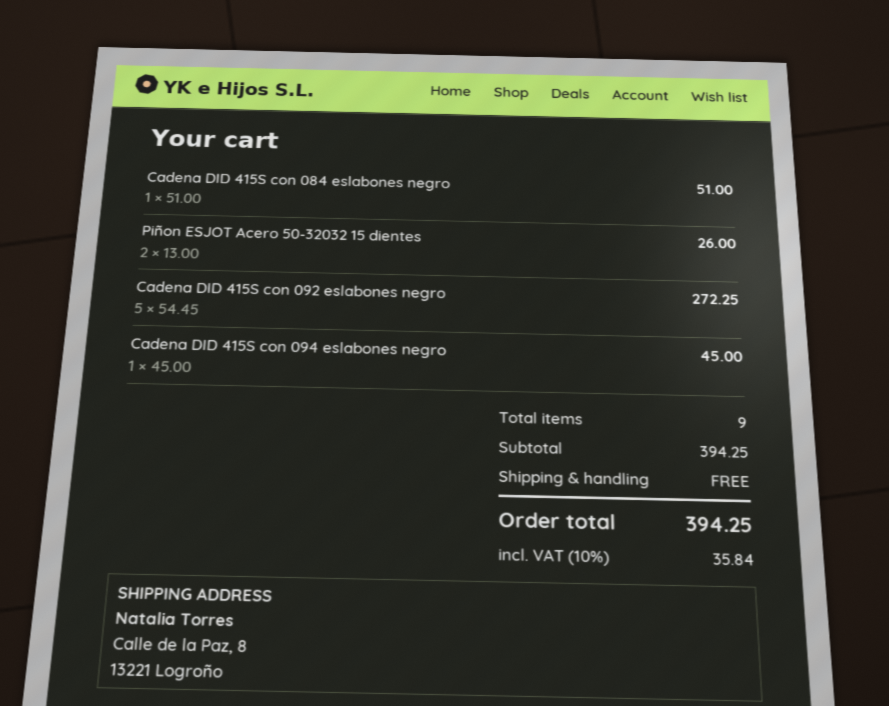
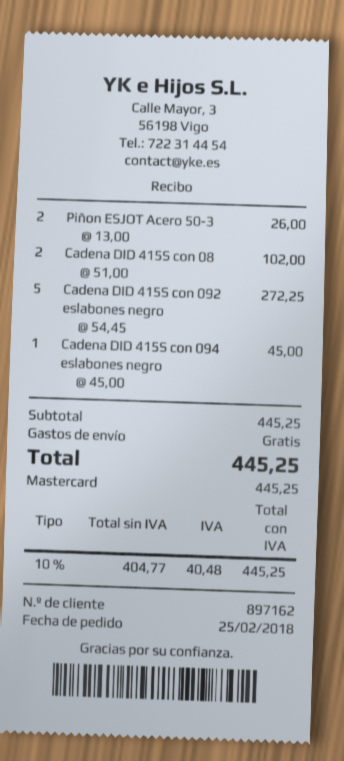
Cadena DID 415S con 084 eslabones negro: 1 x 51.00 = 51.00 -> 2 x 51.00 = 102.00
subtotal: 394.25 -> 445.25
tax: 10% = 35.84 -> 10% = 40.48
total: 394.25 -> 445.25

